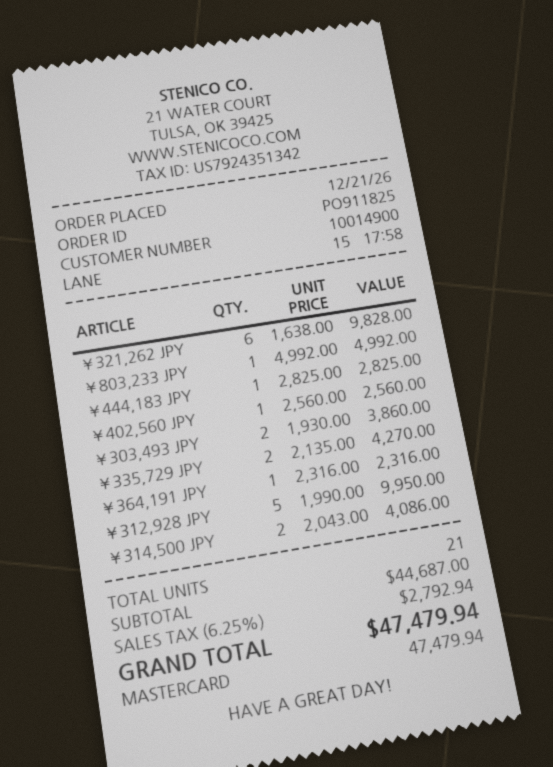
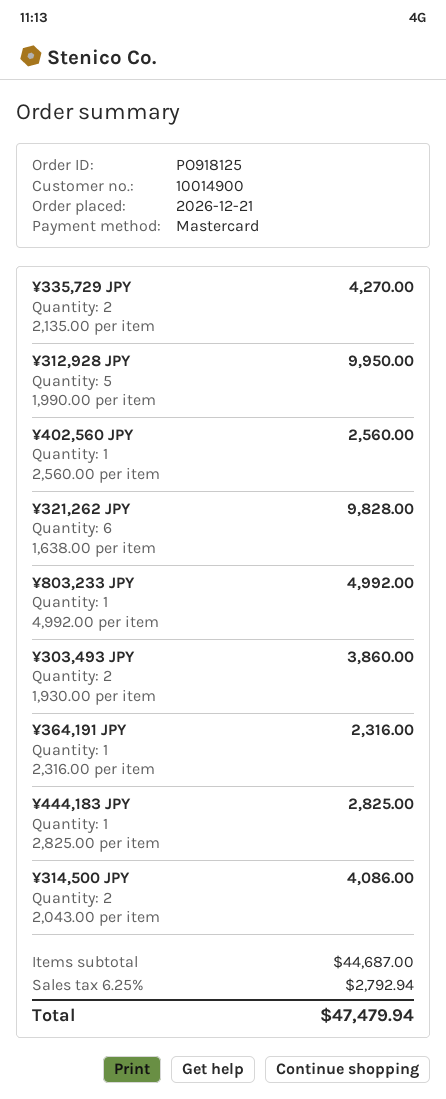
order number: PO911825 -> PO918125

